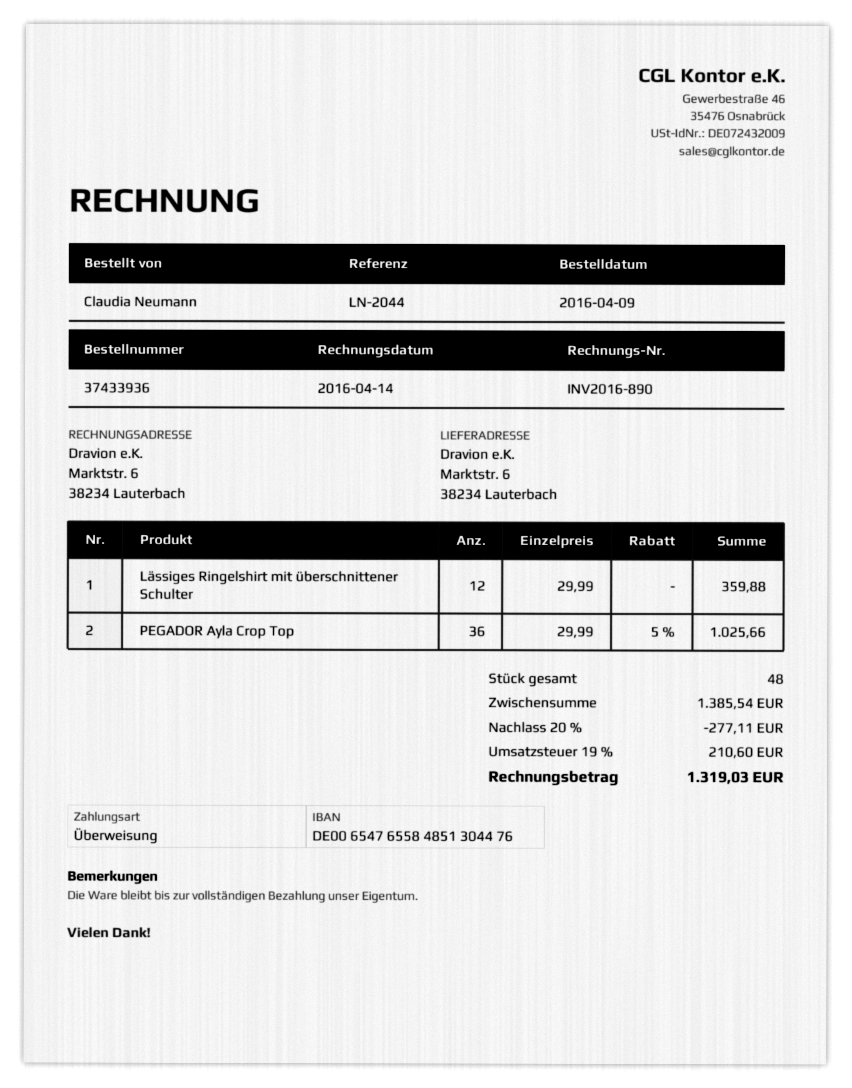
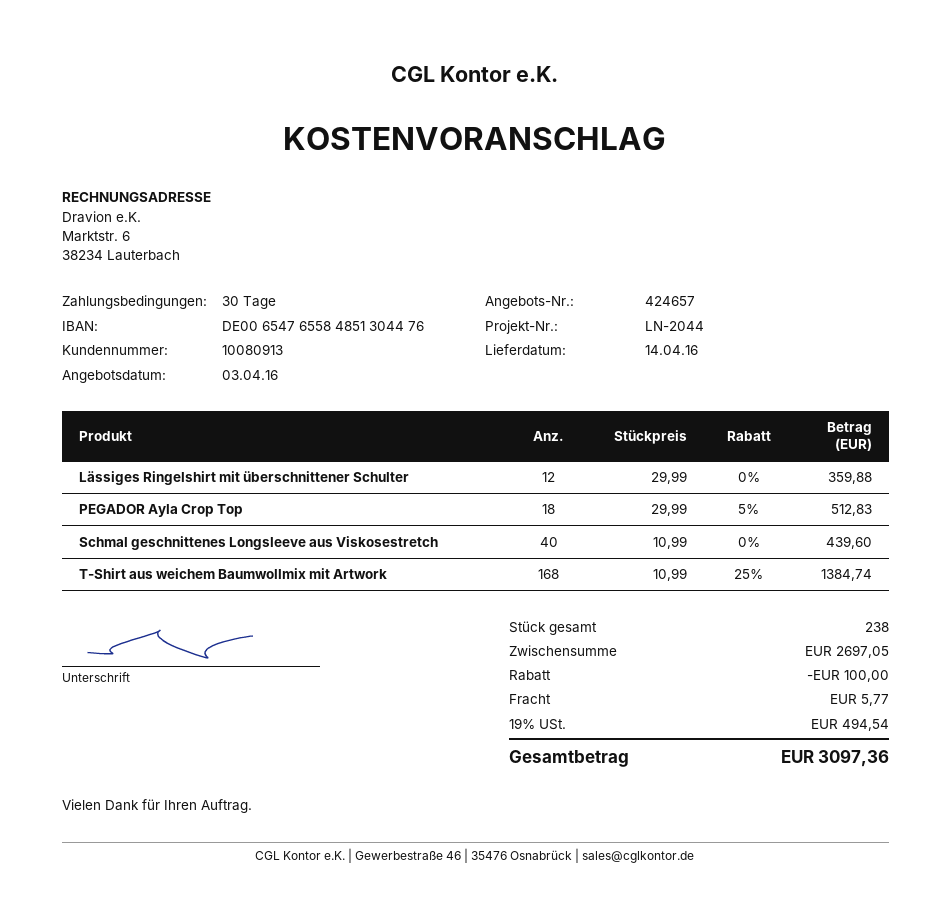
PEGADOR Ayla Crop Top: 36 x 29.99 - 5% = 1025.66 -> 18 x 29.99 - 5% = 512.83
Schmal geschnittenes Longsleeve aus Viskosestretch: none -> 40 x 10.99 = 439.60
T-Shirt aus weichem Baumwollmix mit Artwork: none -> 168 x 10.99 - 25% = 1384.74
total quantity: 48 -> 238
subtotal: 1385.54 -> 2697.05
discount: 277.11 -> 100.00
shipping: none -> 5.77
tax: 19% = 210.60 -> 19% = 494.54
total: 1319.03 -> 3097.36

